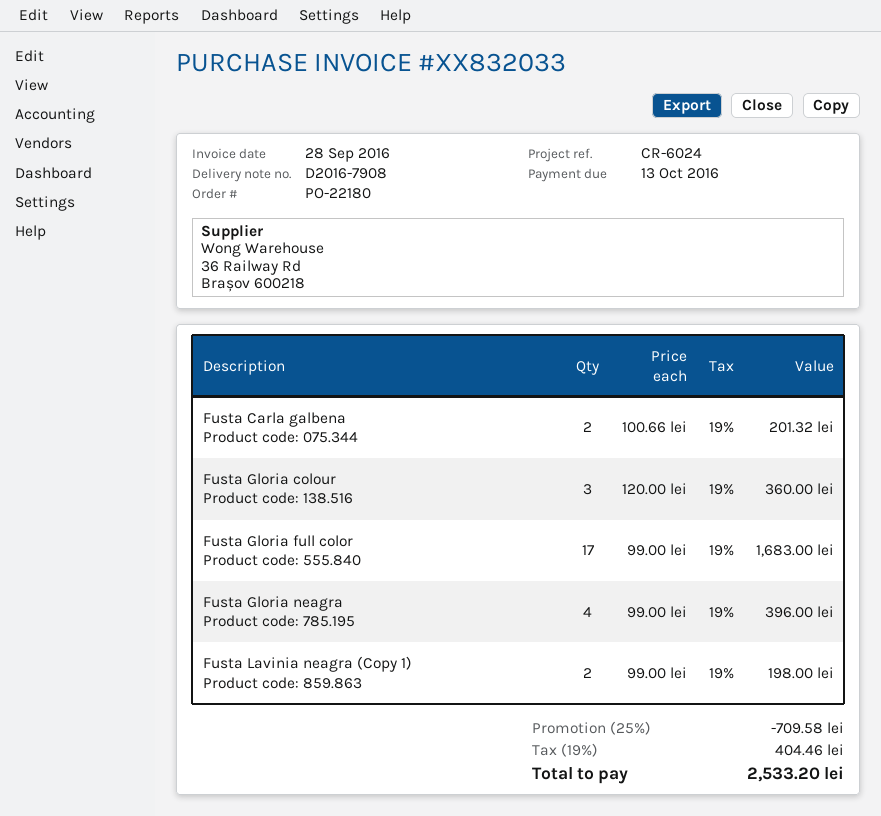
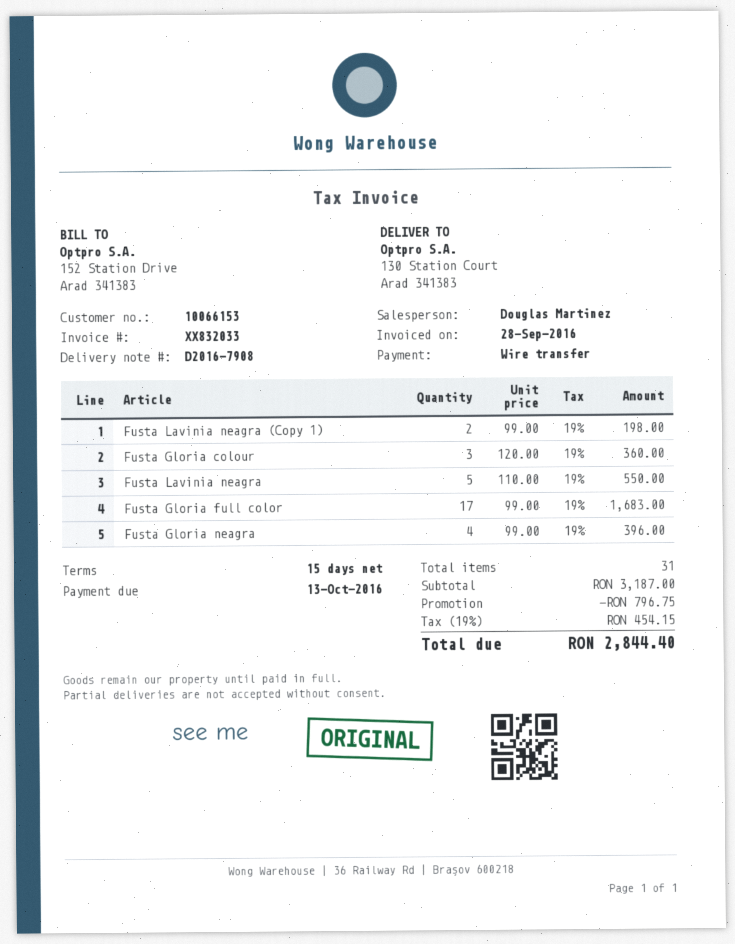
Fusta Carla galbena: 2 x 100.66 = 201.32 -> none
Fusta Lavinia neagra: none -> 5 x 110.00 = 550.00
discount: 709.58 -> 796.75
tax: 19% = 404.46 -> 19% = 454.15
total: 2533.20 -> 2844.40

